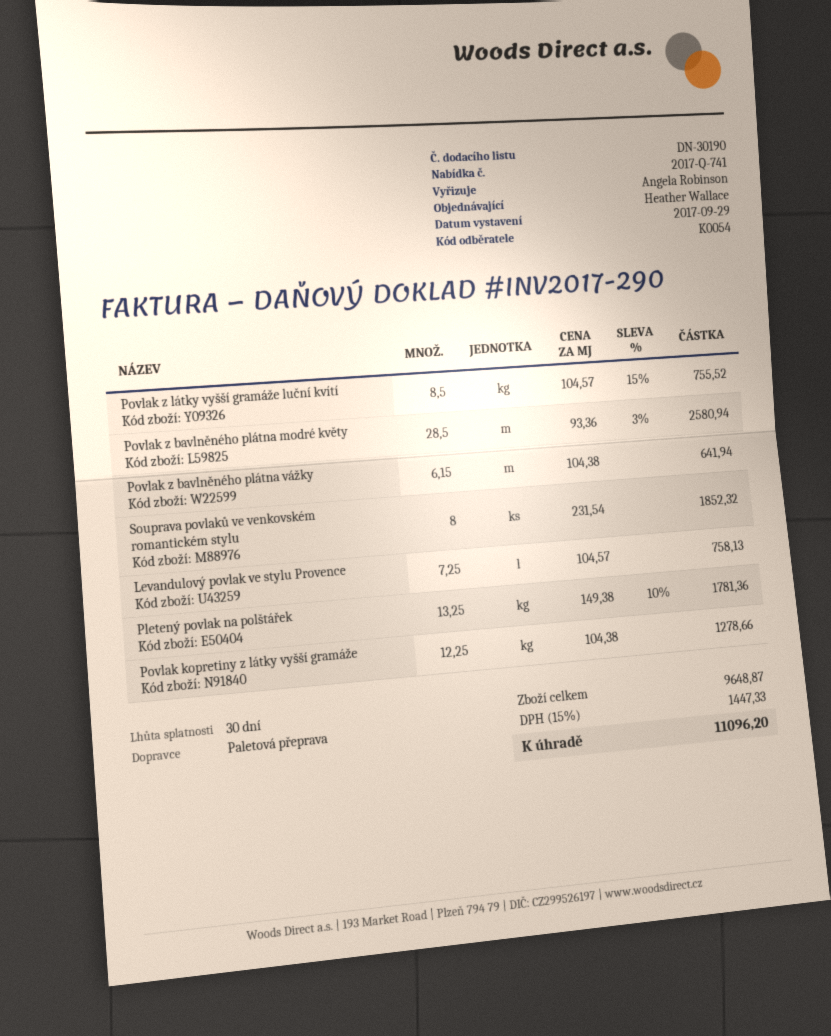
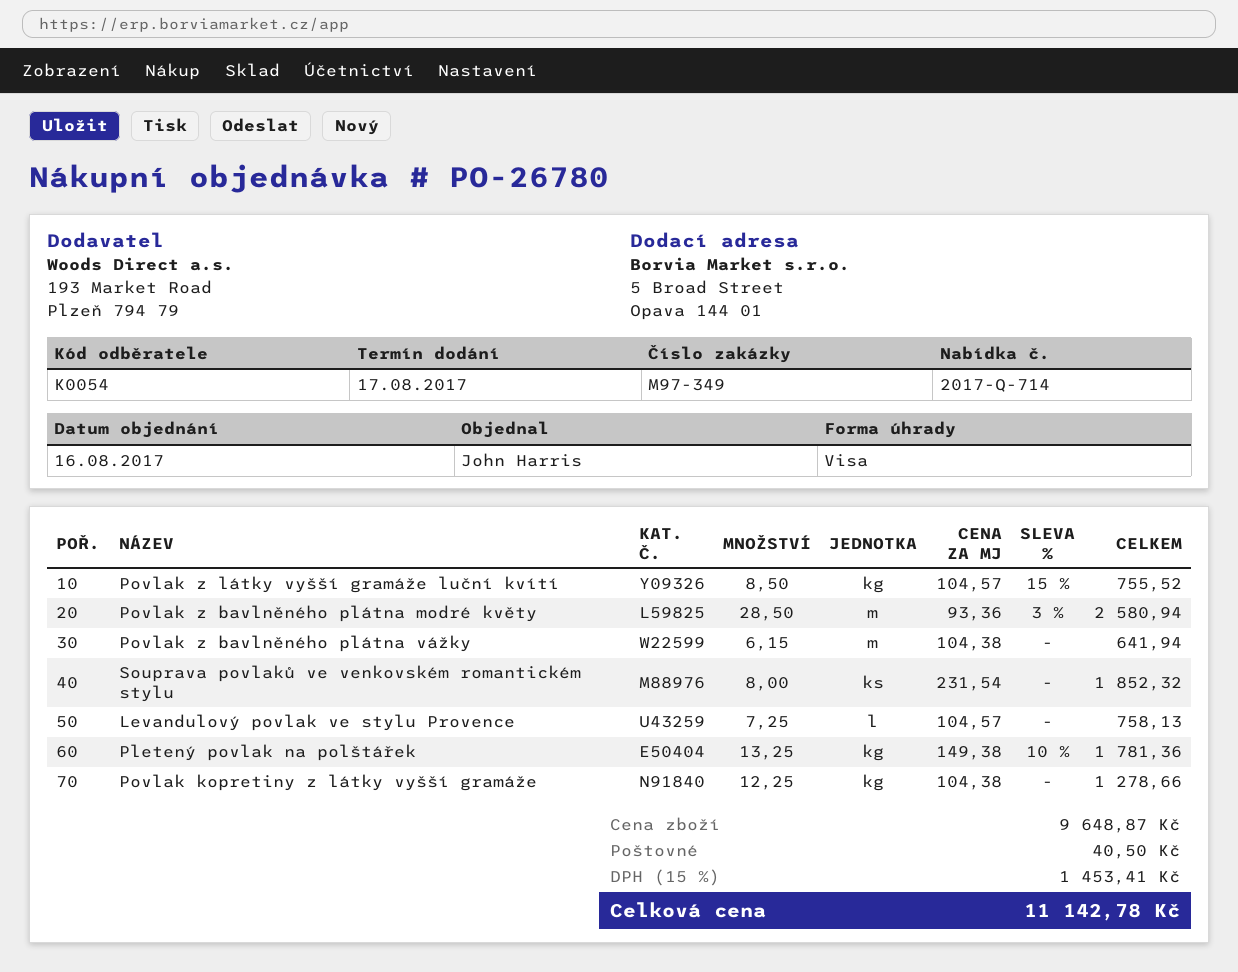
quote number: 2017-Q-741 -> 2017-Q-714
ordered by: Heather Wallace -> John Harris
shipping: none -> 40.50
tax: 15% = 1447.33 -> 15% = 1453.41
total: 11096.20 -> 11142.78

